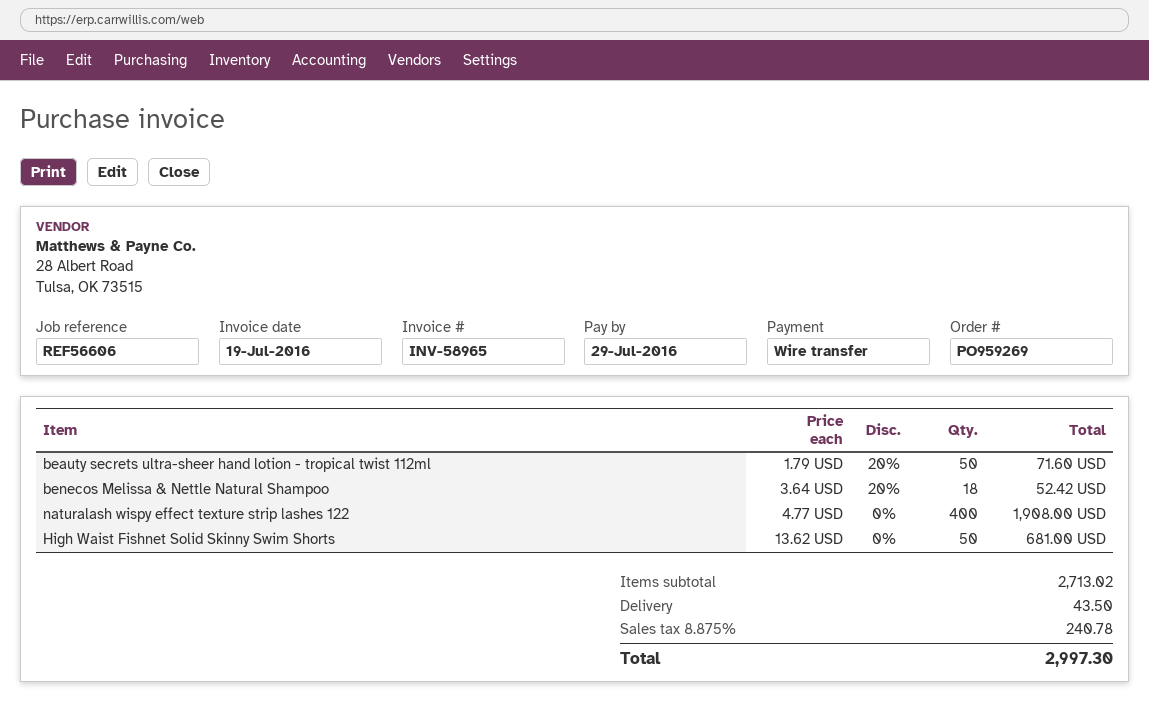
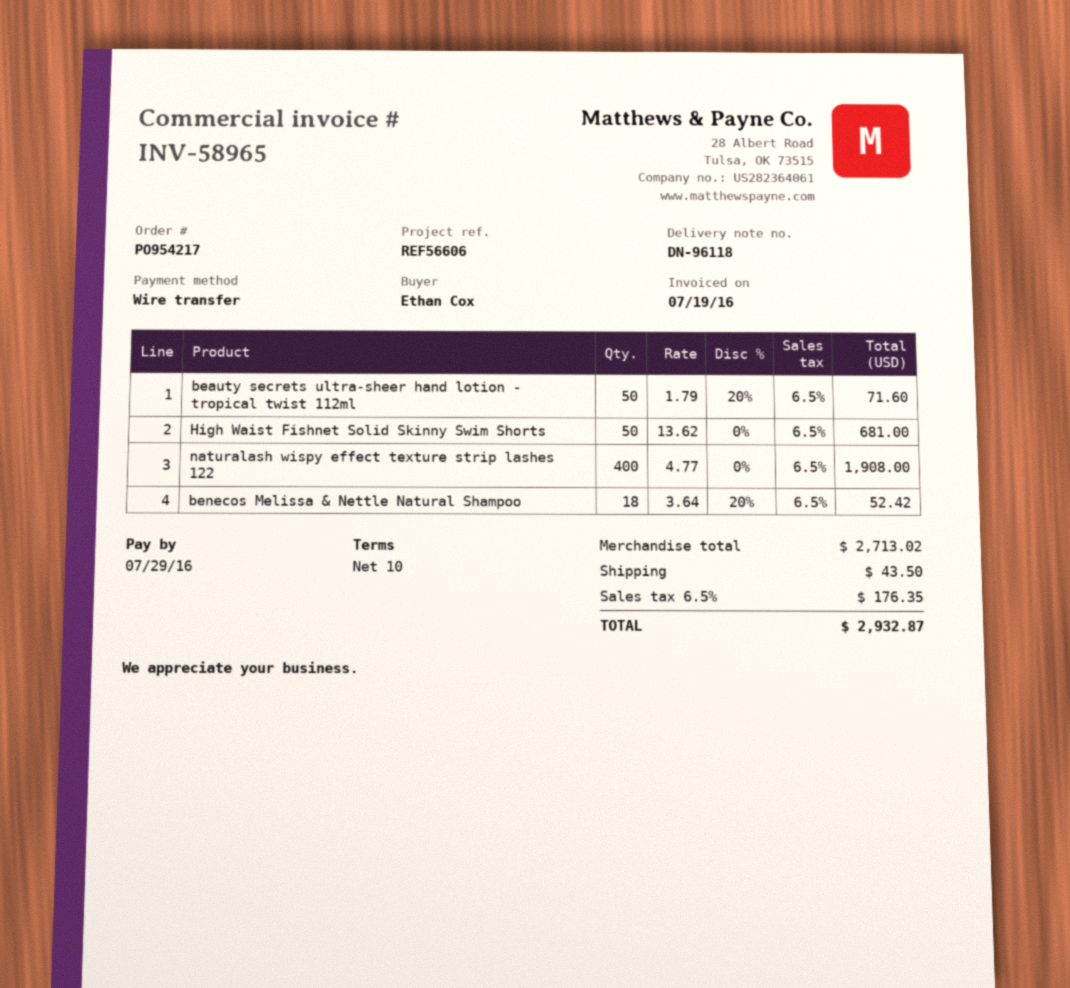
order number: PO959269 -> PO954217
tax: 8.875% = 240.78 -> 6.5% = 176.35
total: 2997.30 -> 2932.87

